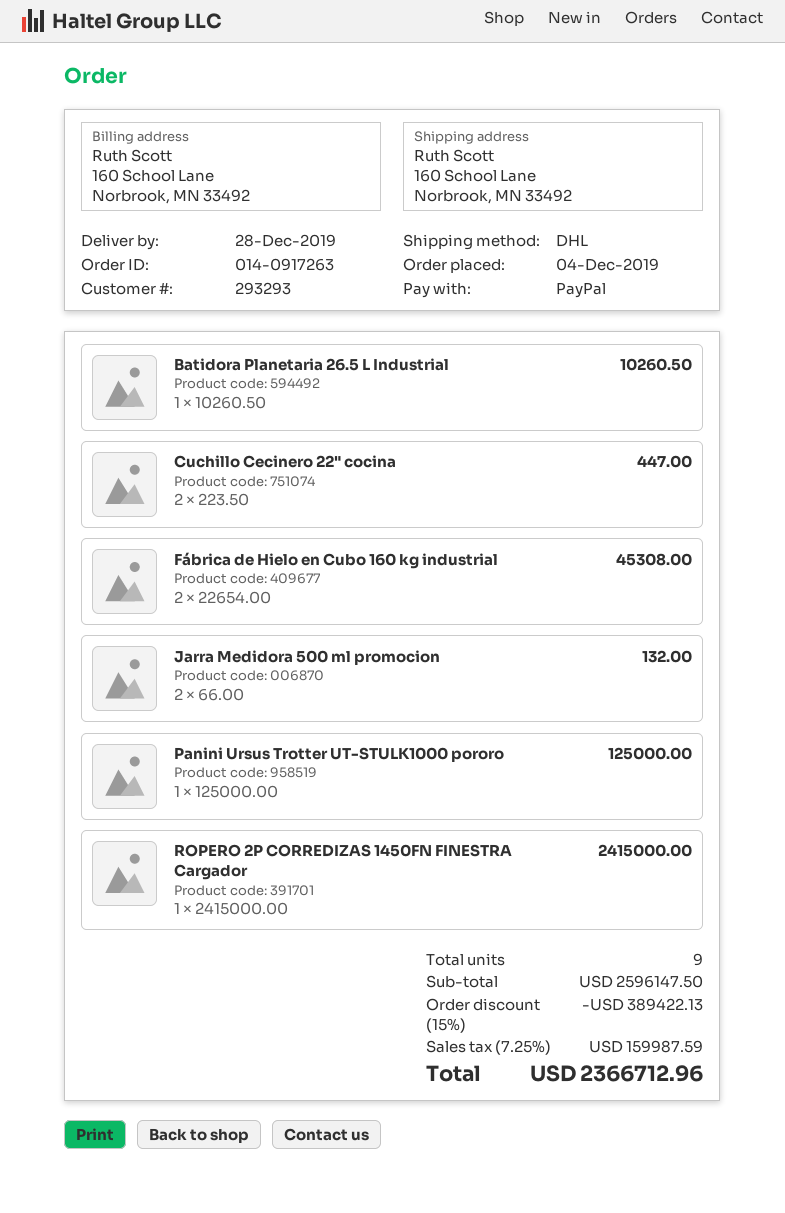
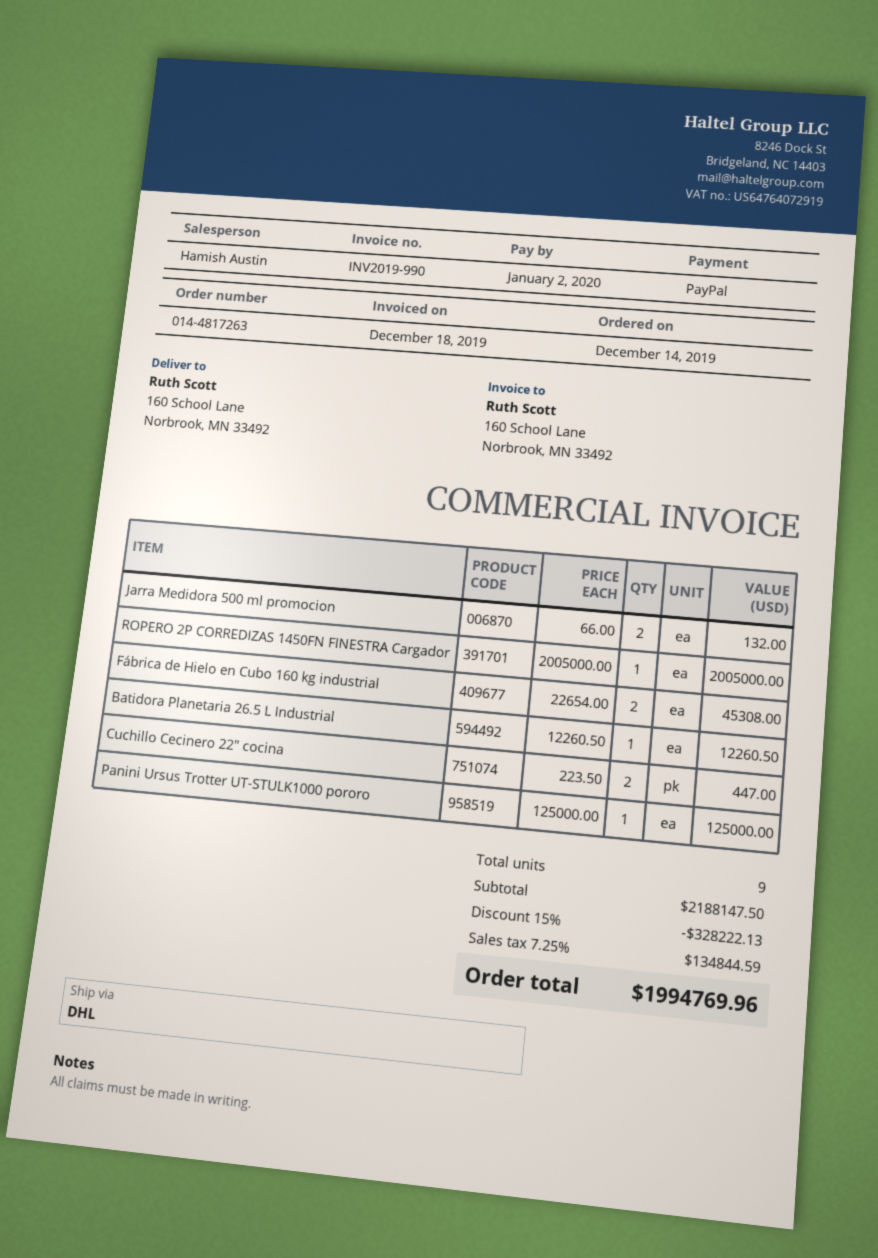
order number: 014-0917263 -> 014-4817263
order date: 2019-12-04 -> 2019-12-14
Batidora Planetaria 26.5 L Industrial: 1 x 10260.50 = 10260.50 -> 1 x 12260.50 = 12260.50
ROPERO 2P CORREDIZAS 1450FN FINESTRA Cargador: 1 x 2415000.00 = 2415000.00 -> 1 x 2005000.00 = 2005000.00
subtotal: 2596147.50 -> 2188147.50
discount: 15% = 389422.13 -> 15% = 328222.13
tax: 7.25% = 159987.59 -> 7.25% = 134844.59
total: 2366712.96 -> 1994769.96

